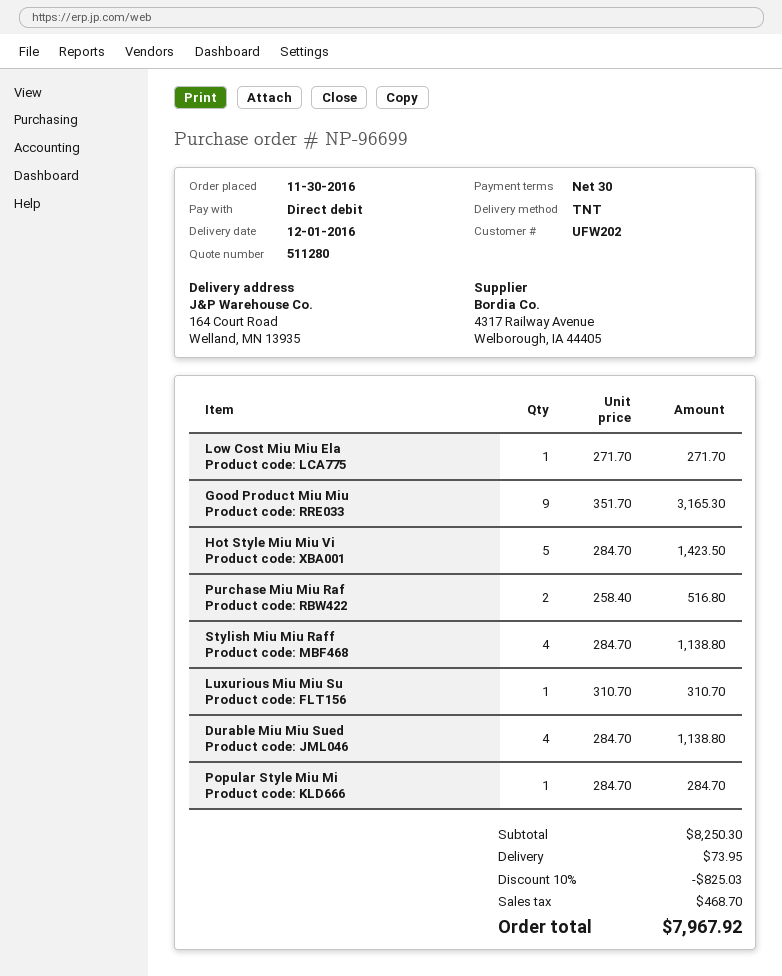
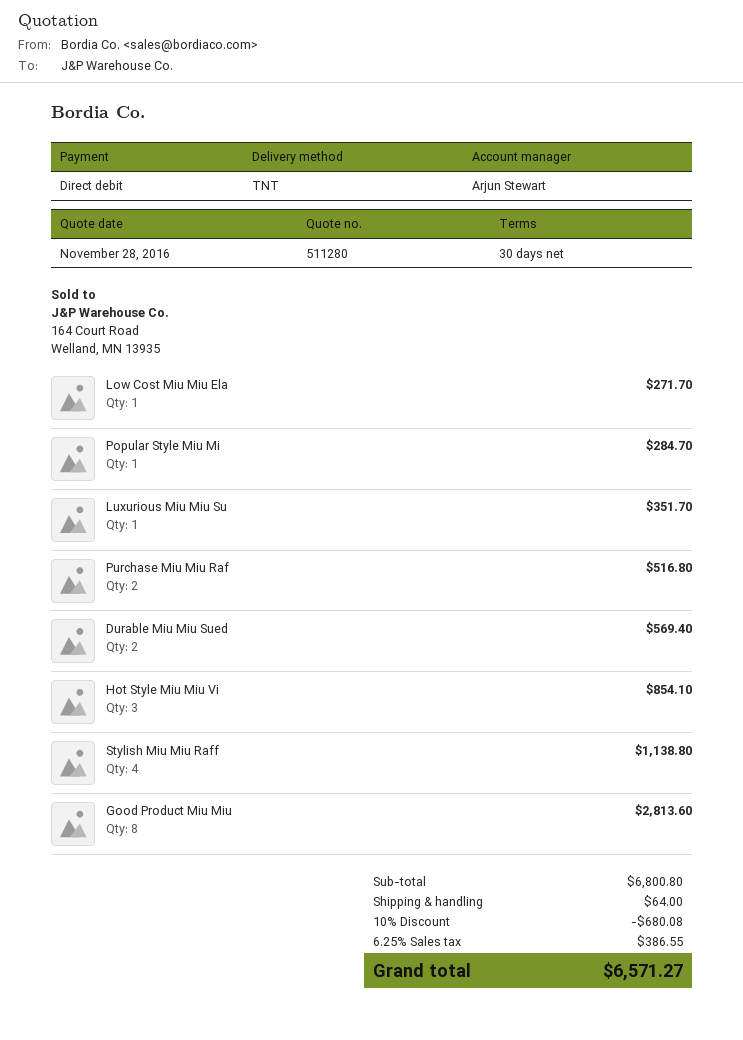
Good Product Miu Miu: 9 for 3165.30 -> 8 for 2813.60
Hot Style Miu Miu Vi: 5 for 1423.50 -> 3 for 854.10
Luxurious Miu Miu Su: 1 for 310.70 -> 1 for 351.70
Durable Miu Miu Sued: 4 for 1138.80 -> 2 for 569.40
subtotal: 8250.30 -> 6800.80
discount: 10% = 825.03 -> 10% = 680.08
shipping: 73.95 -> 64.00
tax: 468.70 -> 386.55
total: 7967.92 -> 6571.27

